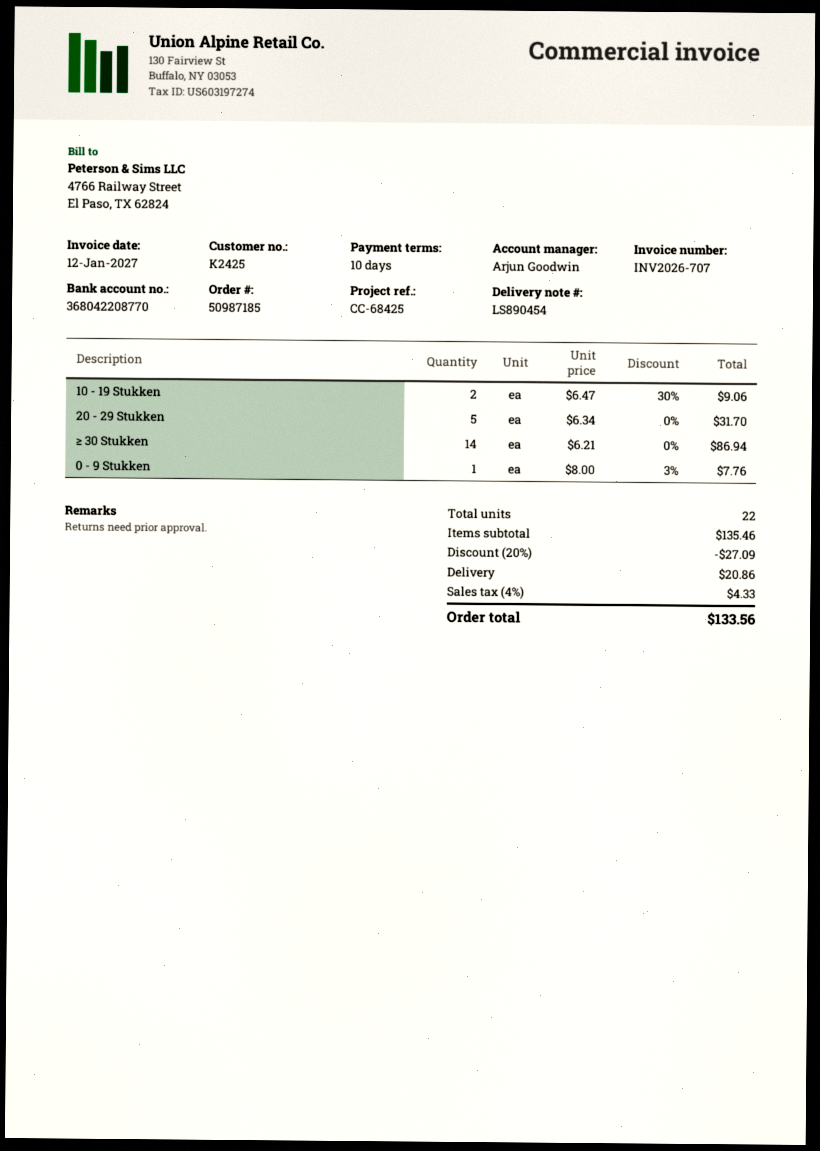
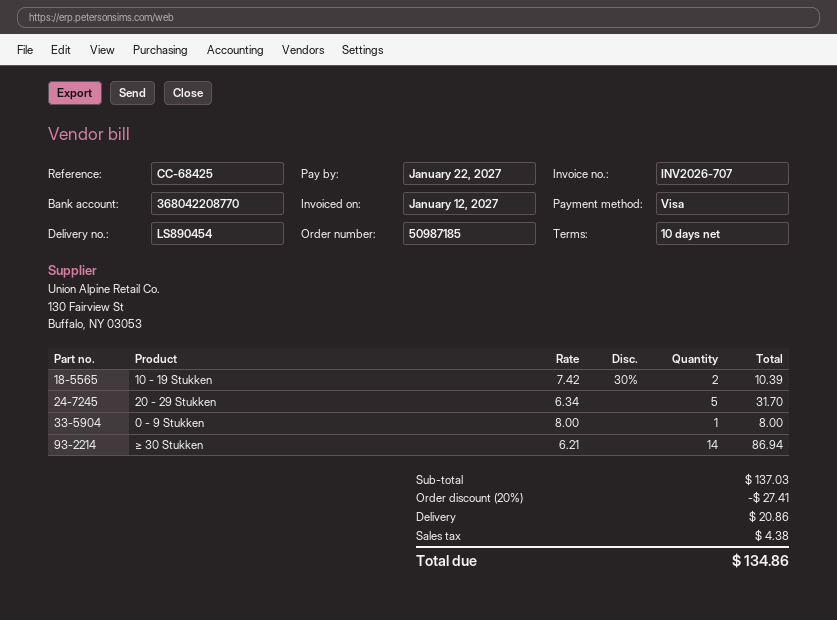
10 - 19 Stukken: 2 x 6.47 - 30% = 9.06 -> 2 x 7.42 - 30% = 10.39
0 - 9 Stukken: 1 x 8.00 - 3% = 7.76 -> 1 x 8.00 = 8.00
subtotal: 135.46 -> 137.03
discount: 20% = 27.09 -> 20% = 27.41
tax: 4.33 -> 4.38
total: 133.56 -> 134.86

